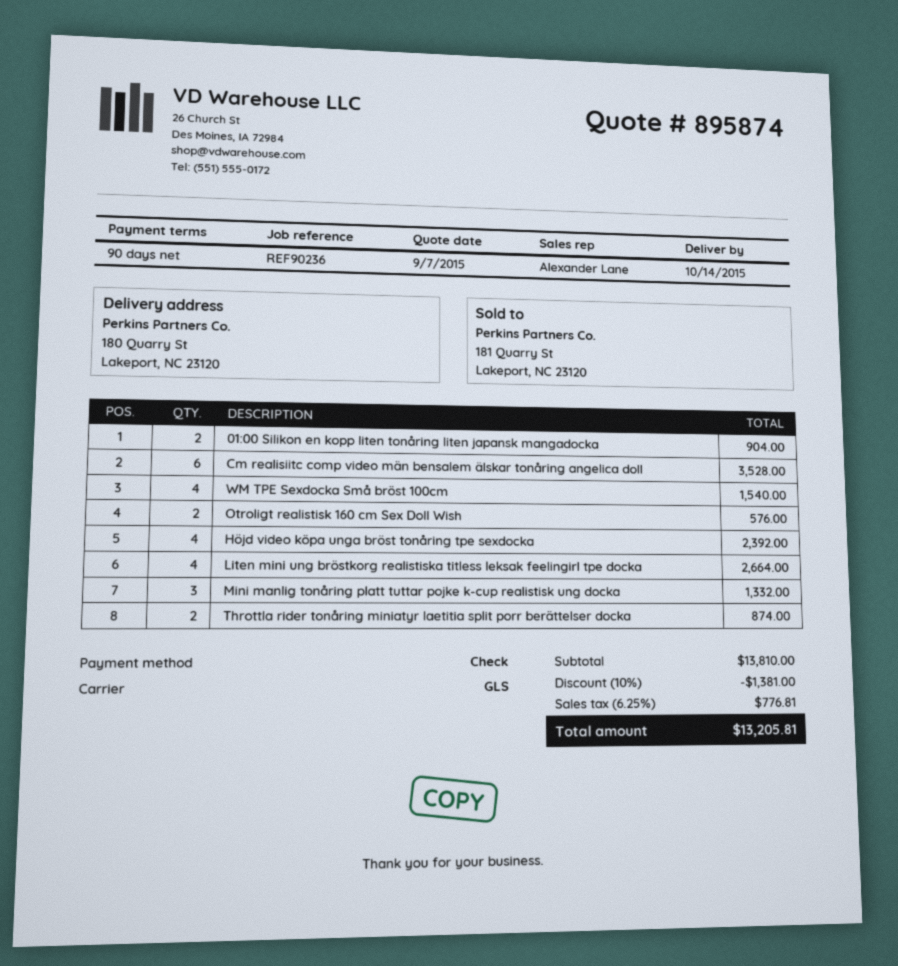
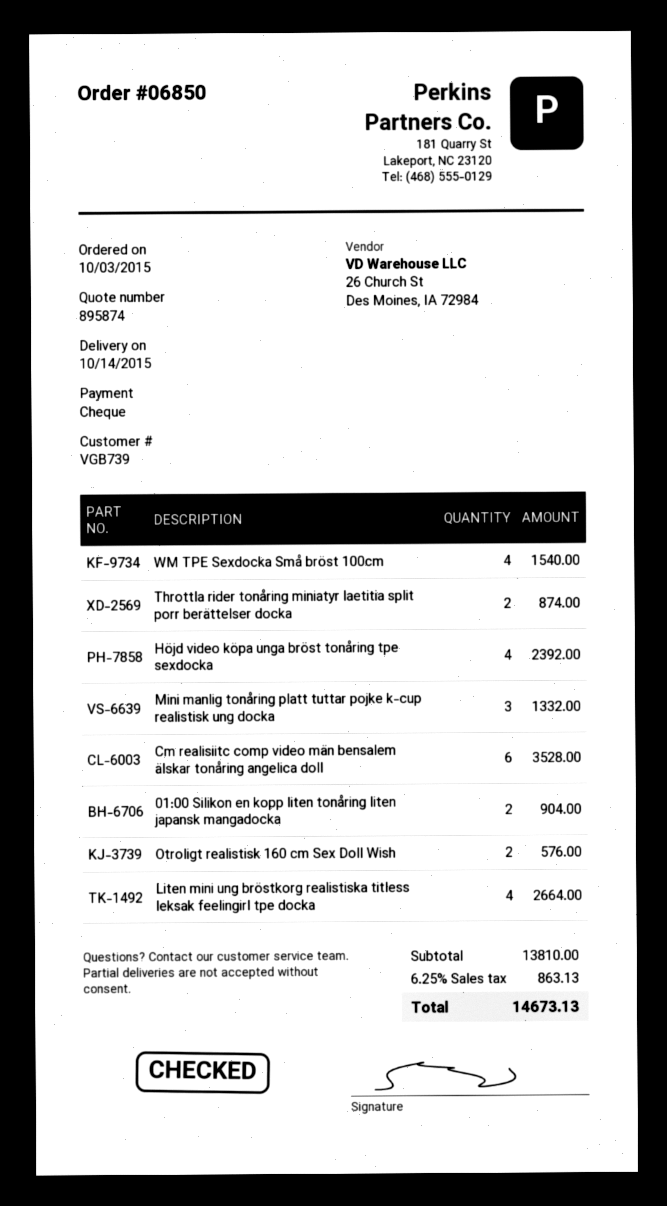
discount: 10% = 1381.00 -> none
tax: 6.25% = 776.81 -> 6.25% = 863.13
total: 13205.81 -> 14673.13

